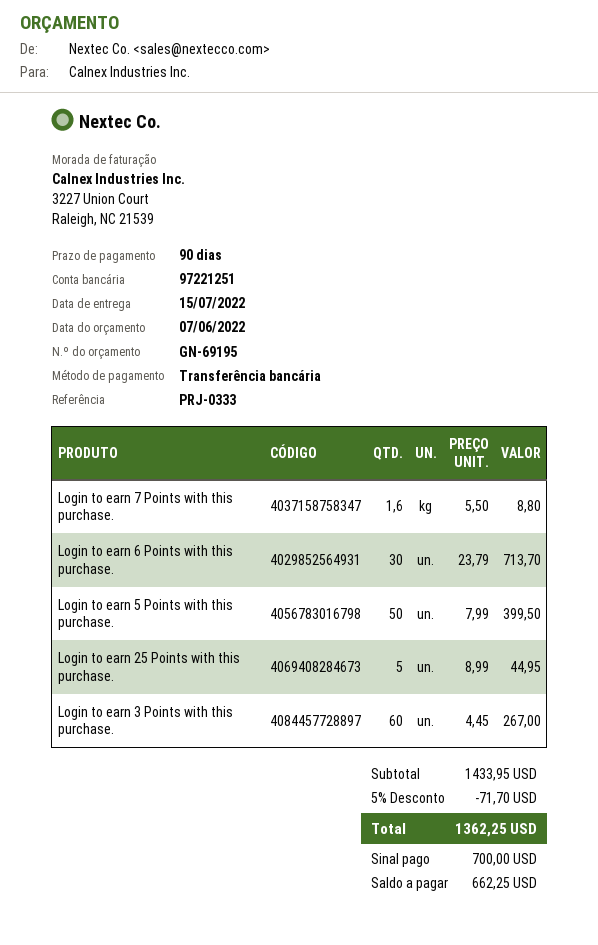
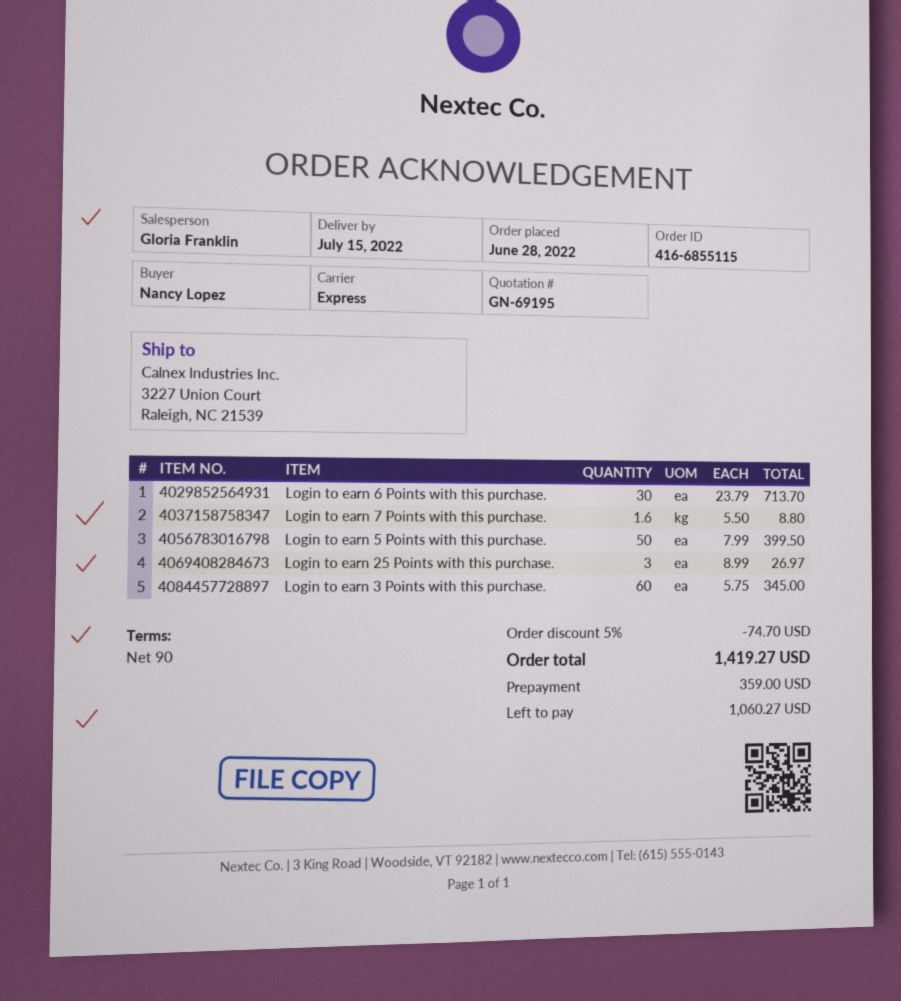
Login to earn 25 Points with this purchase.: 5 x 8.99 = 44.95 -> 3 x 8.99 = 26.97
Login to earn 3 Points with this purchase.: 60 x 4.45 = 267.00 -> 60 x 5.75 = 345.00
discount: 5% = 71.70 -> 5% = 74.70
total: 1362.25 -> 1419.27
deposit: 700.00 -> 359.00
balance: 662.25 -> 1060.27

